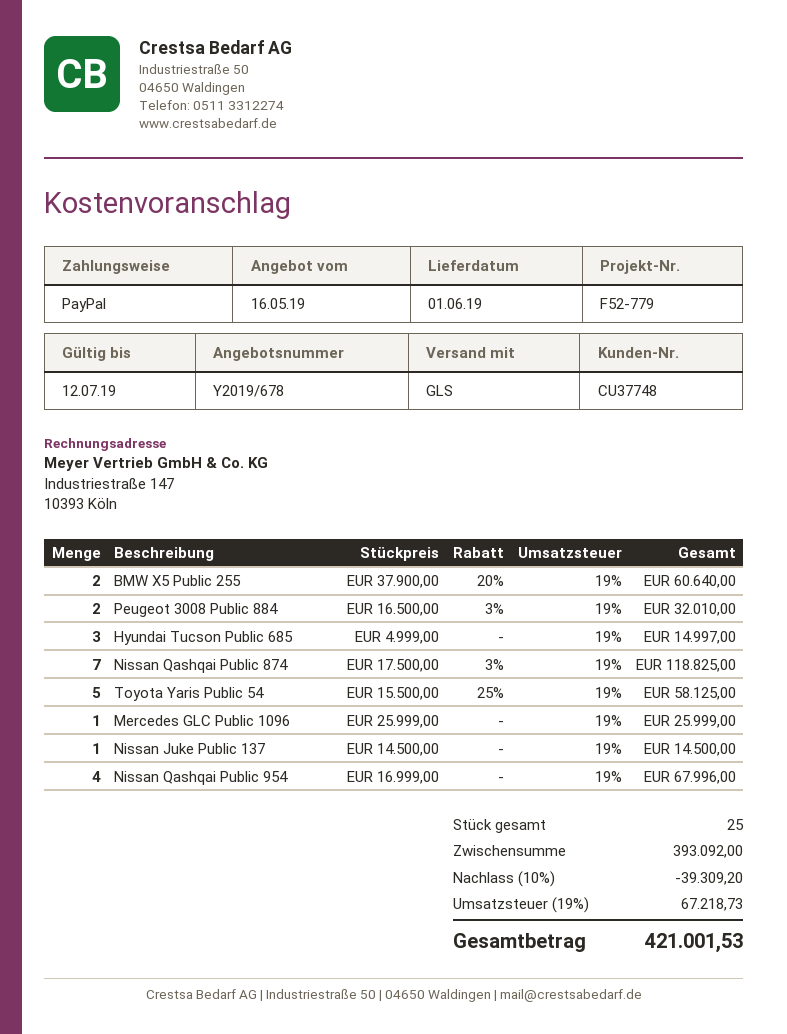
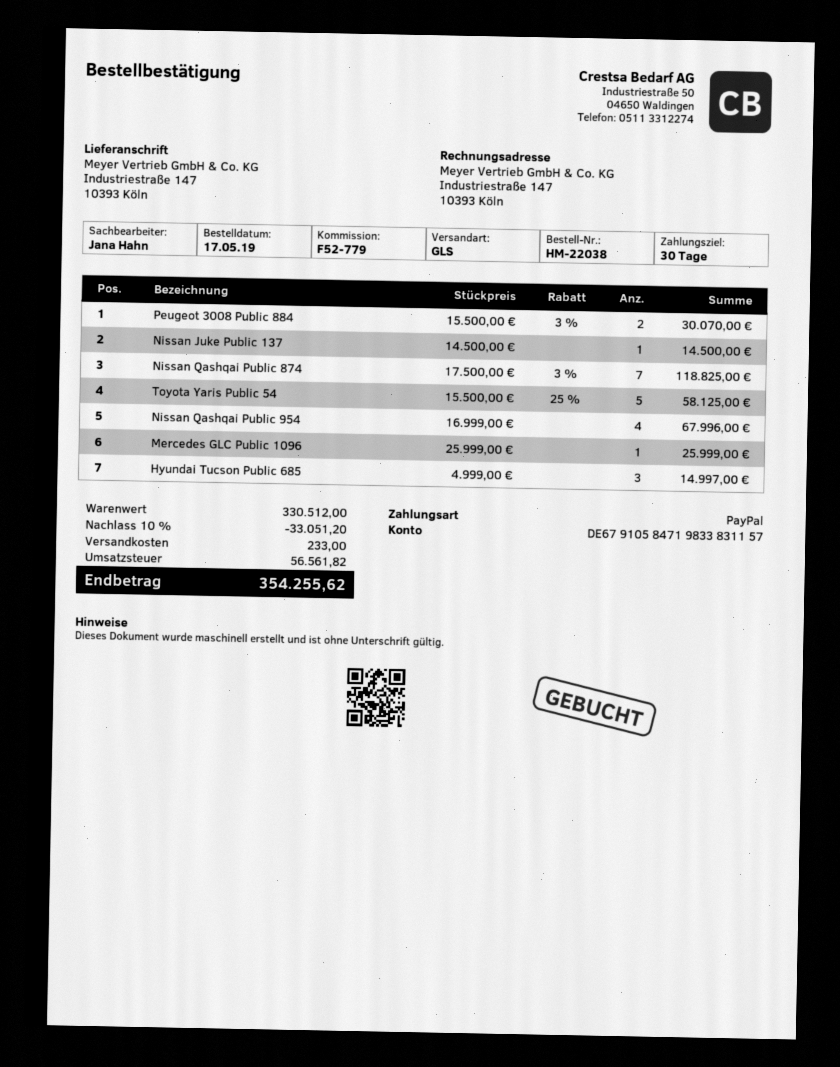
BMW X5 Public 255: 2 x 37900.00 - 20% = 60640.00 -> none
Peugeot 3008 Public 884: 2 x 16500.00 - 3% = 32010.00 -> 2 x 15500.00 - 3% = 30070.00
subtotal: 393092.00 -> 330512.00
discount: 10% = 39309.20 -> 10% = 33051.20
shipping: none -> 233.00
tax: 67218.73 -> 56561.82
total: 421001.53 -> 354255.62

